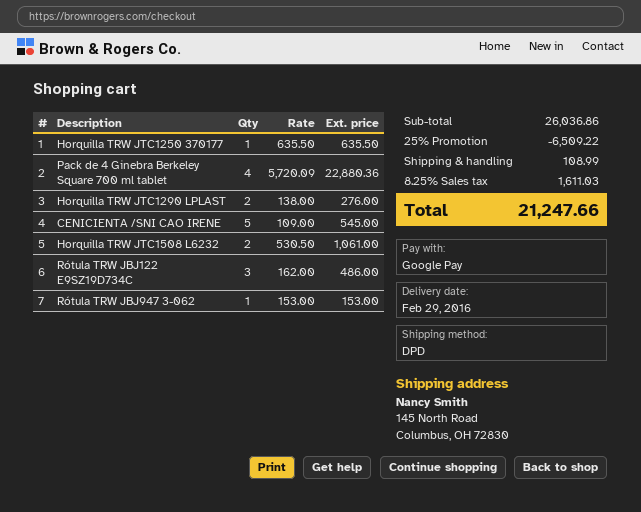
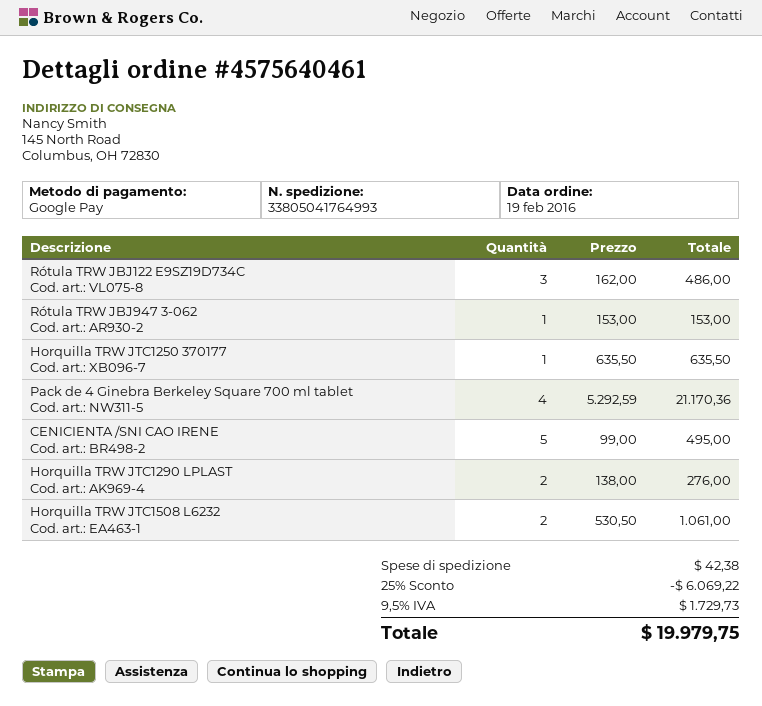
Pack de 4 Ginebra Berkeley Square 700 ml tablet: 4 x 5720.09 = 22880.36 -> 4 x 5292.59 = 21170.36
CENICIENTA /SNI CAO IRENE: 5 x 109.00 = 545.00 -> 5 x 99.00 = 495.00
discount: 25% = 6509.22 -> 25% = 6069.22
shipping: 108.99 -> 42.38
tax: 8.25% = 1611.03 -> 9.5% = 1729.73
total: 21247.66 -> 19979.75

